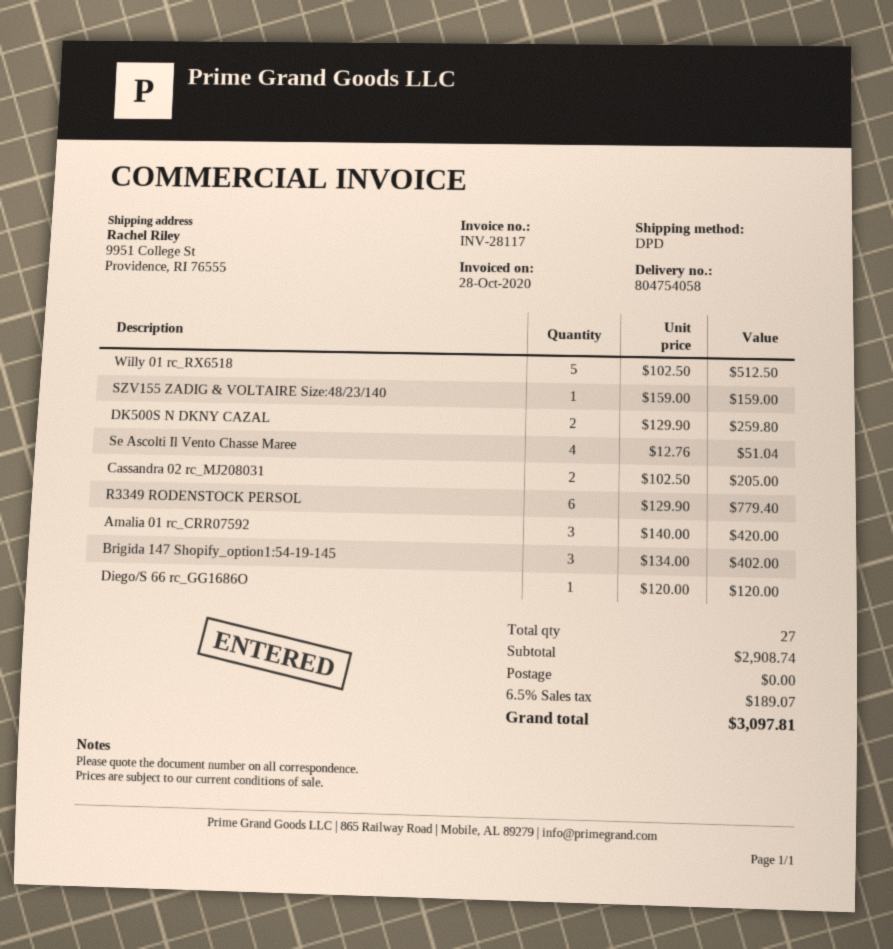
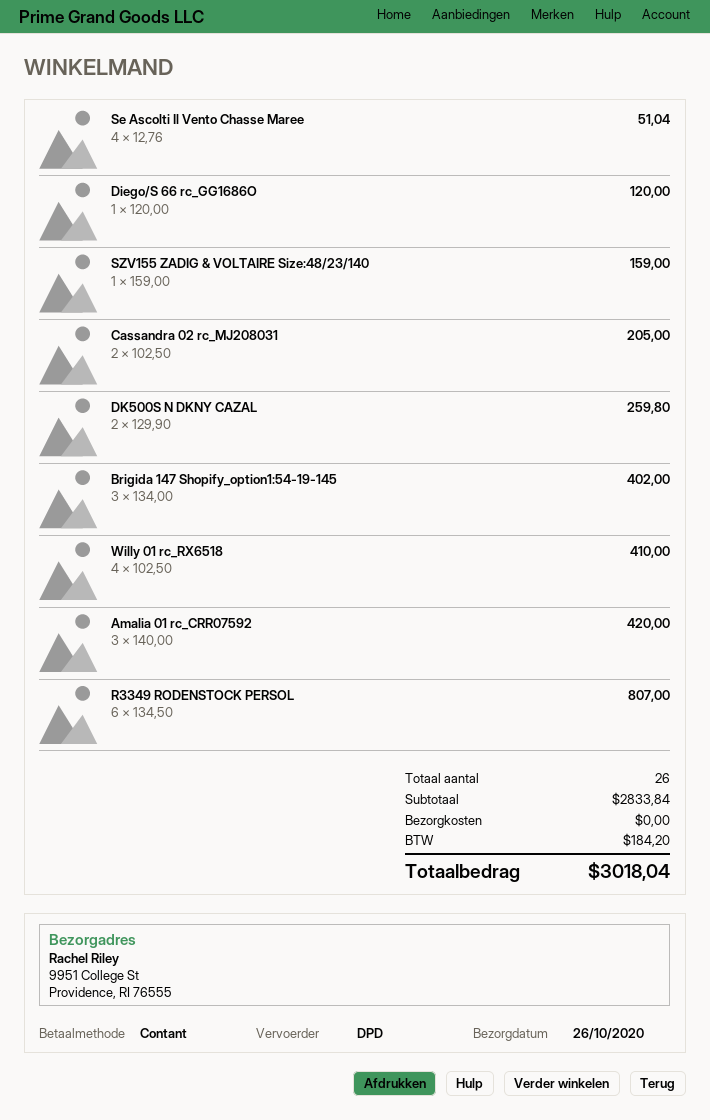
Willy 01 rc_RX6518: 5 x 102.50 = 512.50 -> 4 x 102.50 = 410.00
R3349 RODENSTOCK PERSOL: 6 x 129.90 = 779.40 -> 6 x 134.50 = 807.00
total quantity: 27 -> 26
subtotal: 2908.74 -> 2833.84
tax: 189.07 -> 184.20
total: 3097.81 -> 3018.04

